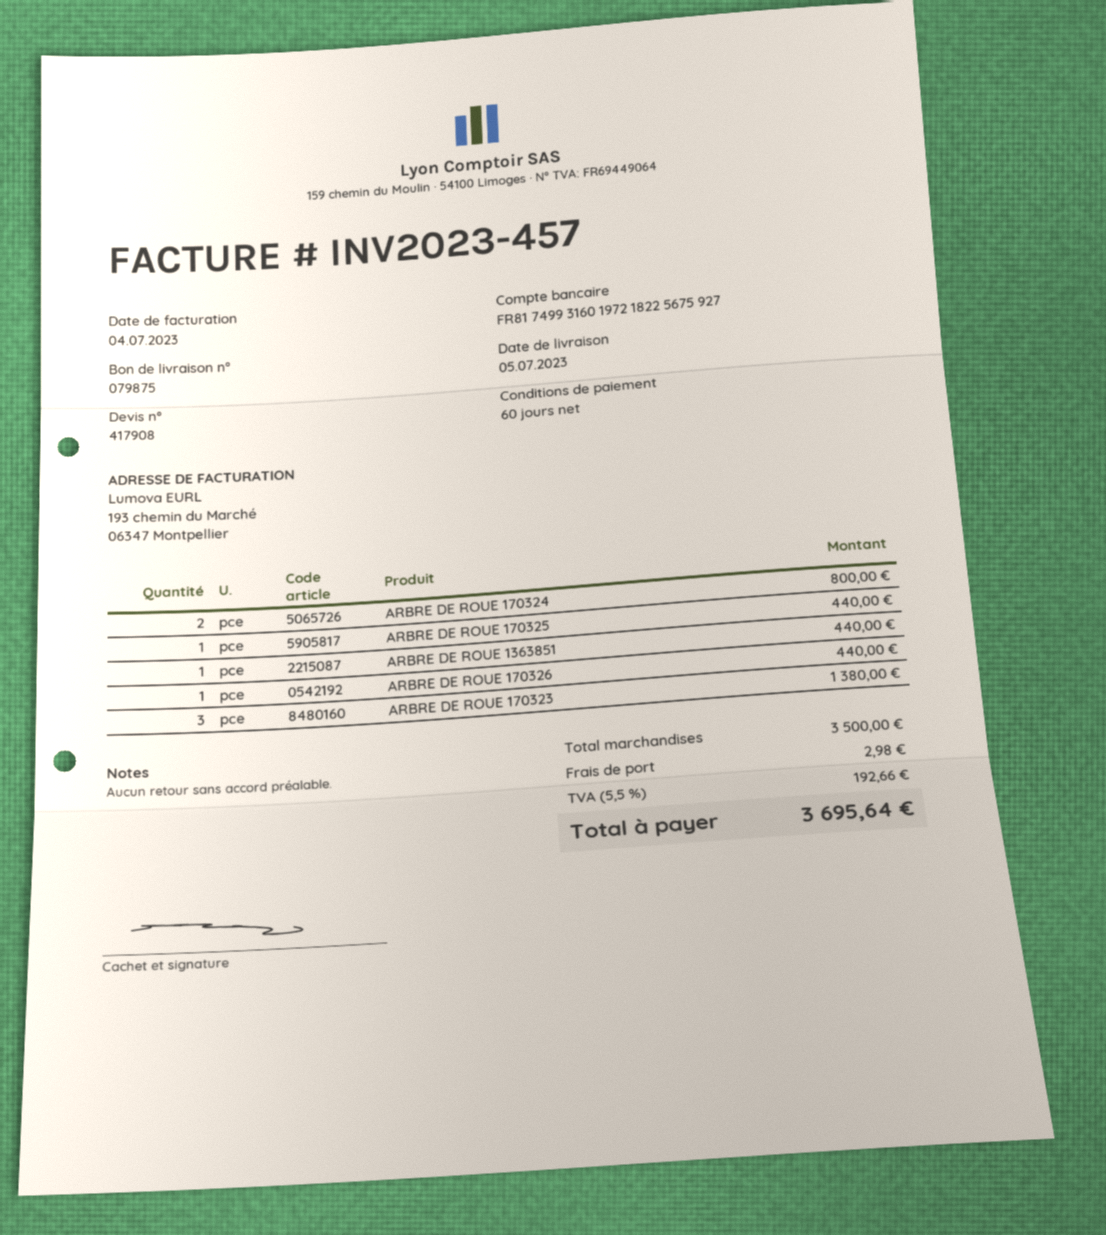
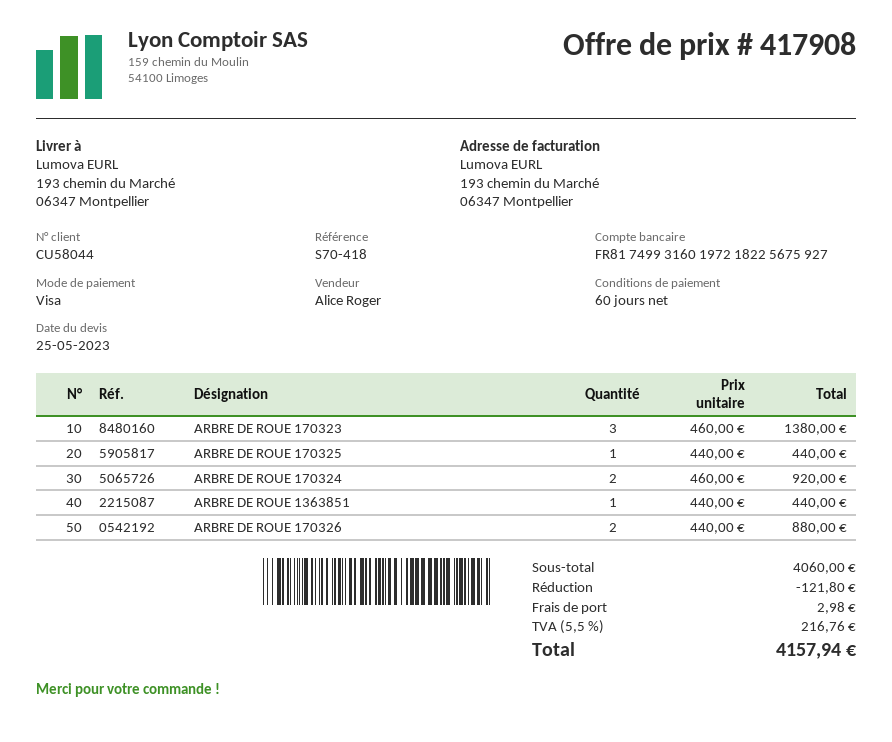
ARBRE DE ROUE 170324: 2 for 800.00 -> 2 for 920.00
ARBRE DE ROUE 170326: 1 for 440.00 -> 2 for 880.00
subtotal: 3500.00 -> 4060.00
discount: none -> 121.80
tax: 5.5% = 192.66 -> 5.5% = 216.76
total: 3695.64 -> 4157.94

